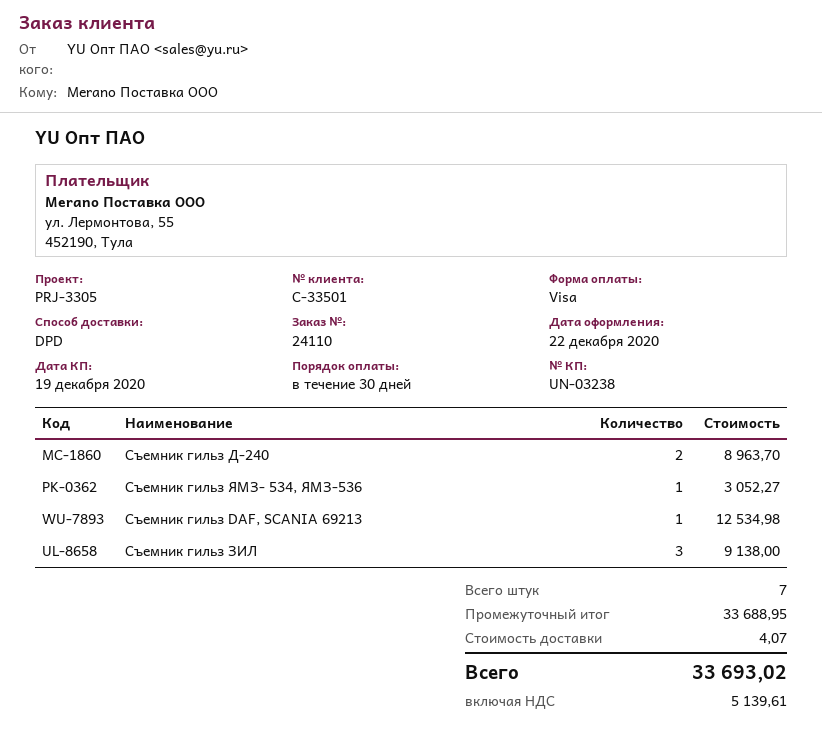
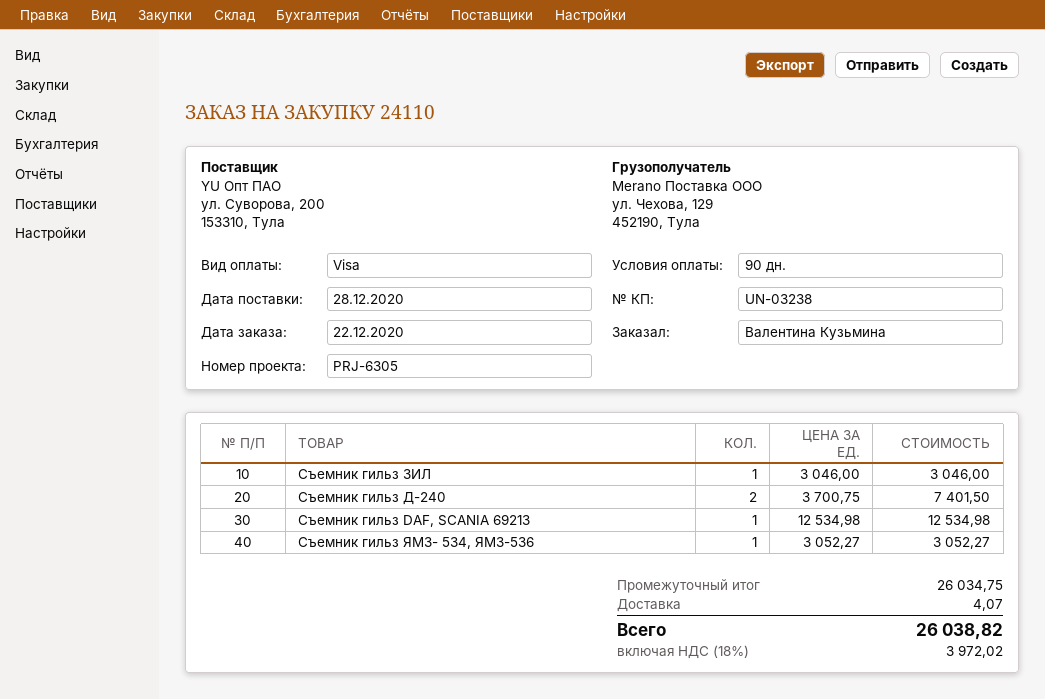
payment terms: 30 days -> 90 days
reference: PRJ-3305 -> PRJ-6305
Съемник гильз Д-240: 2 for 8963.70 -> 2 for 7401.50
Съемник гильз ЗИЛ: 3 for 9138.00 -> 1 for 3046.00
subtotal: 33688.95 -> 26034.75
tax: 5139.61 -> 3972.02
total: 33693.02 -> 26038.82

